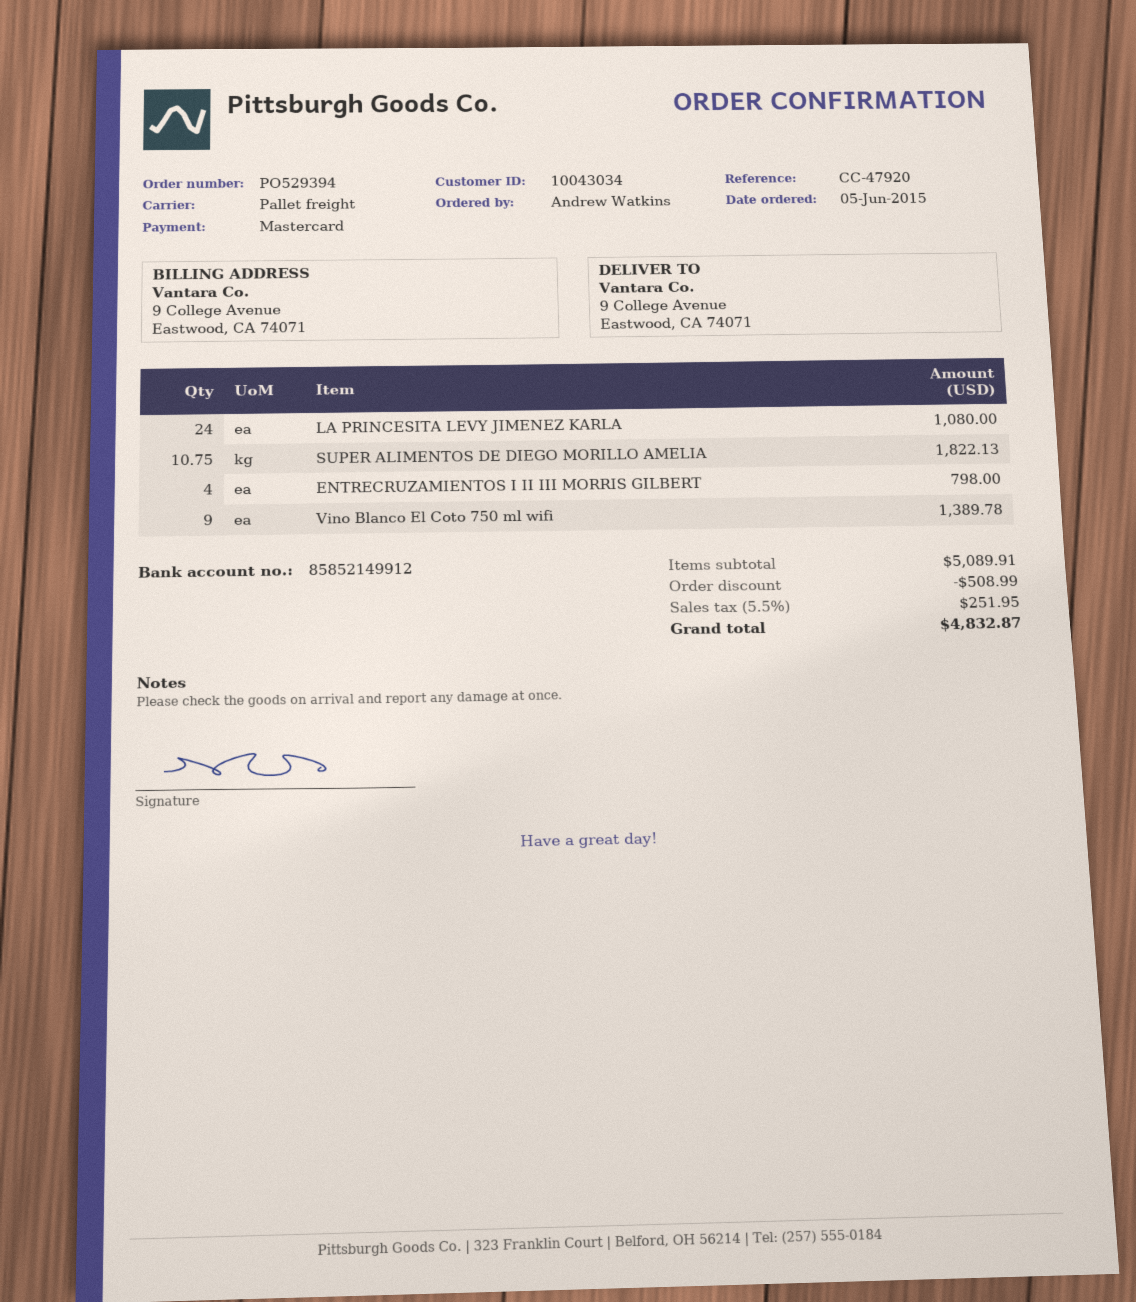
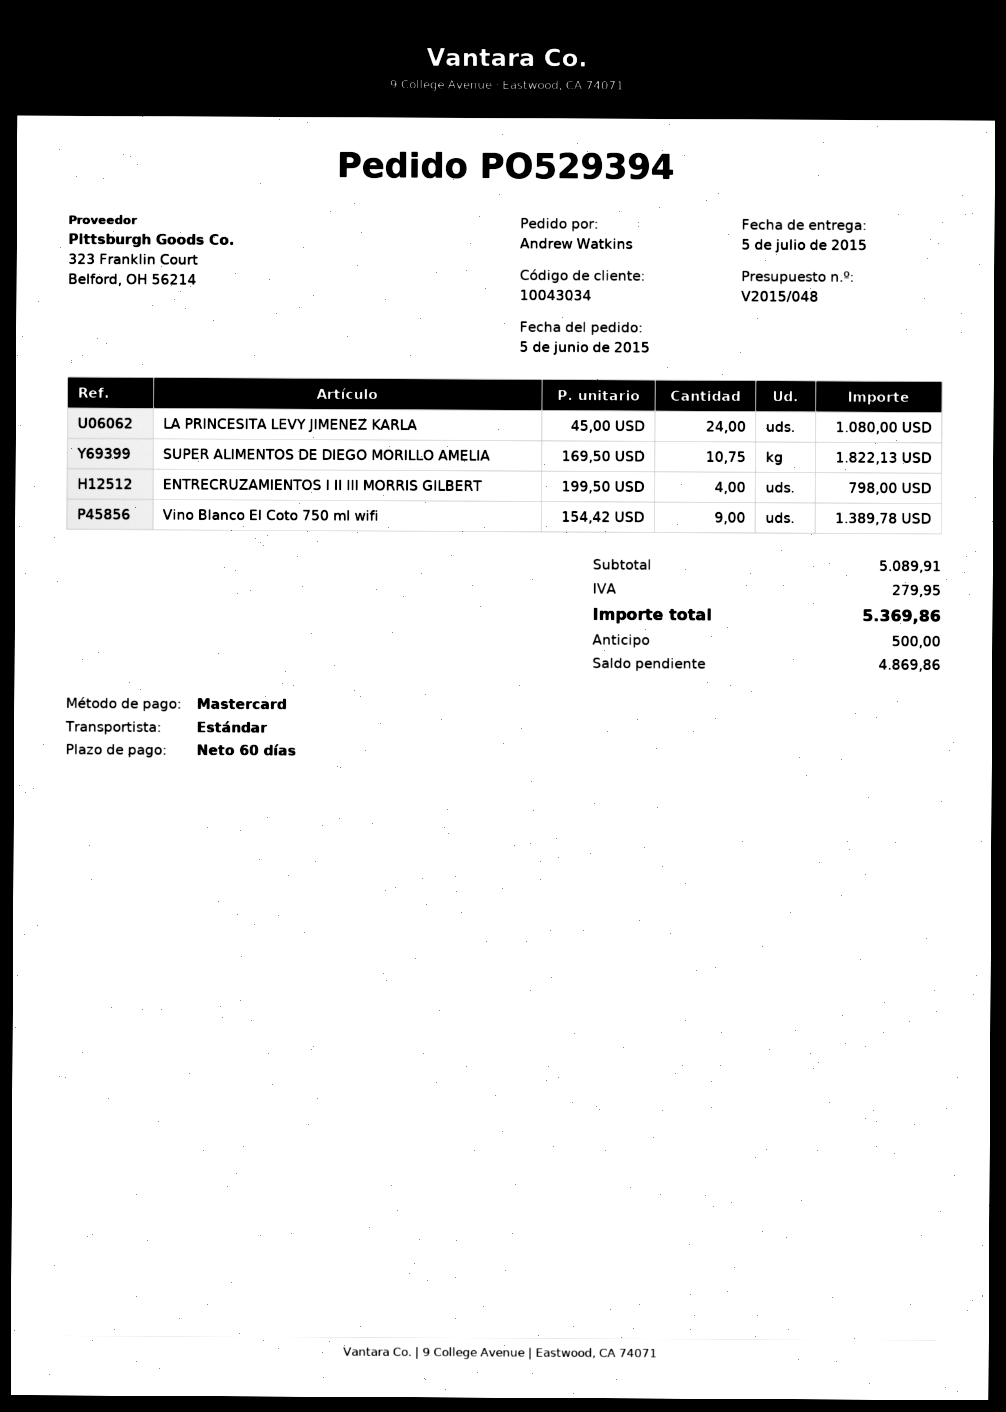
shipping method: pallet freight -> standard
discount: 508.99 -> none
tax: 251.95 -> 279.95
total: 4832.87 -> 5369.86

